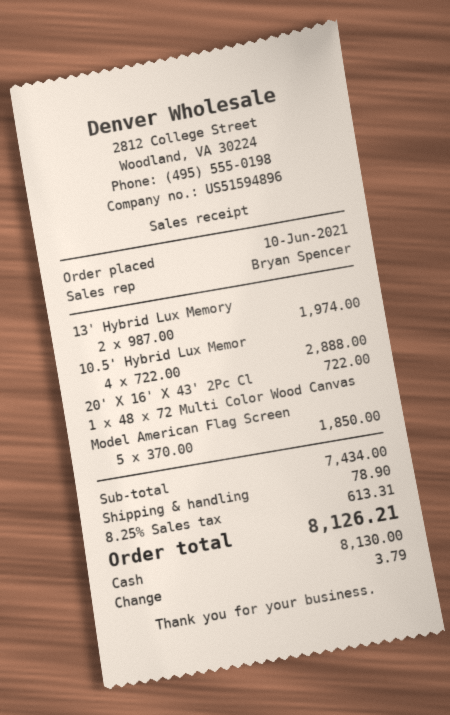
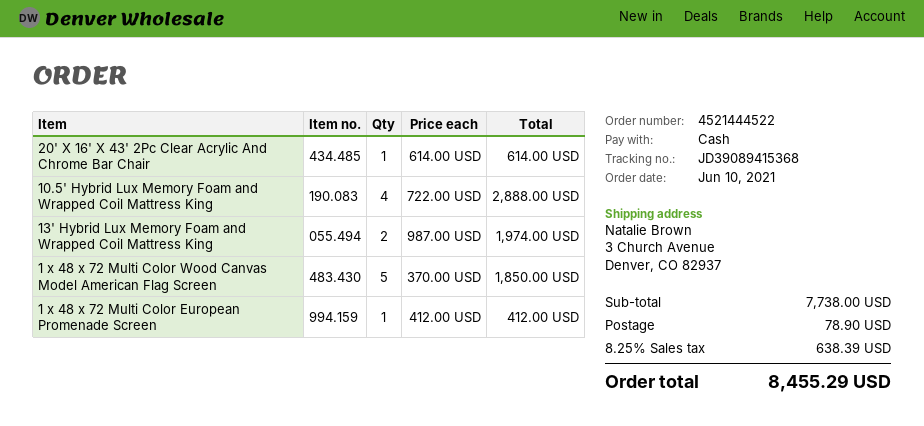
20' X 16' X 43' 2Pc Cl: 1 x 722.00 = 722.00 -> 1 x 614.00 = 614.00
1 x 48 x 72 Multi Color European Promenade Screen: none -> 1 x 412.00 = 412.00
subtotal: 7434.00 -> 7738.00
tax: 8.25% = 613.31 -> 8.25% = 638.39
total: 8126.21 -> 8455.29

